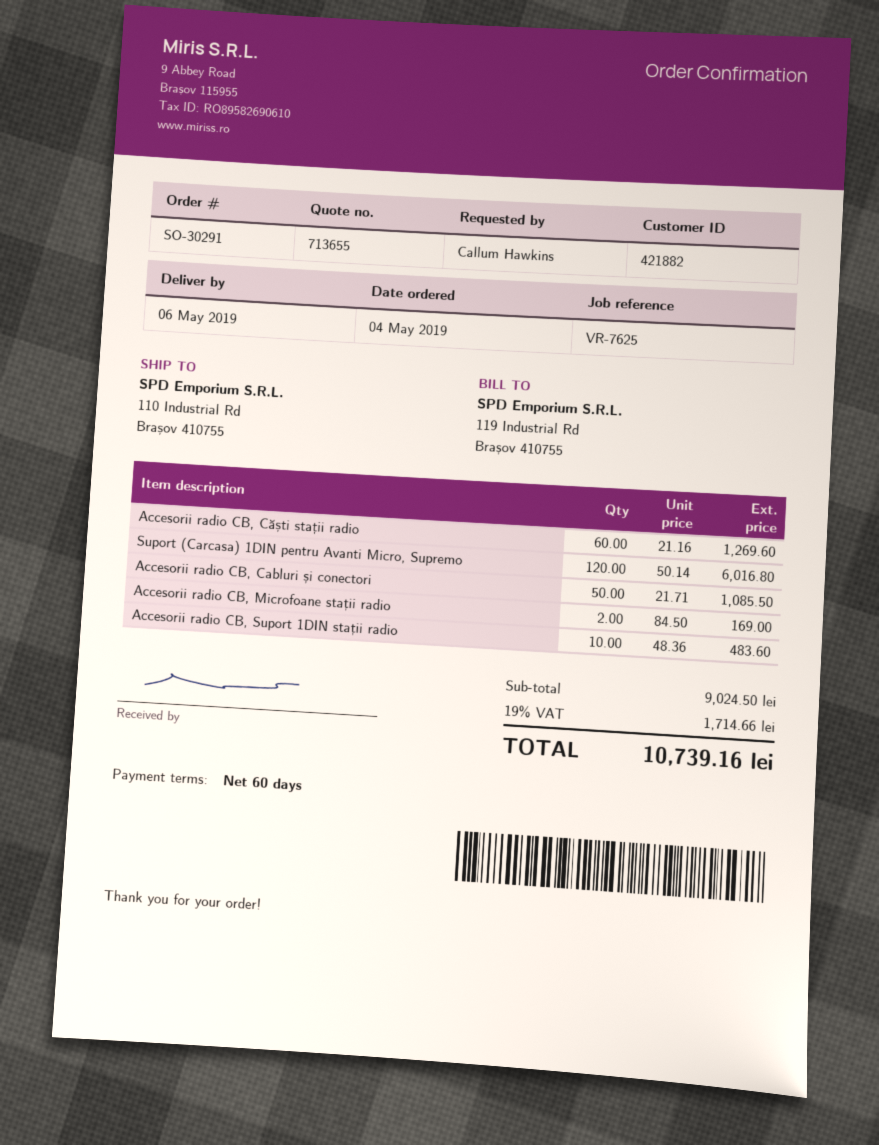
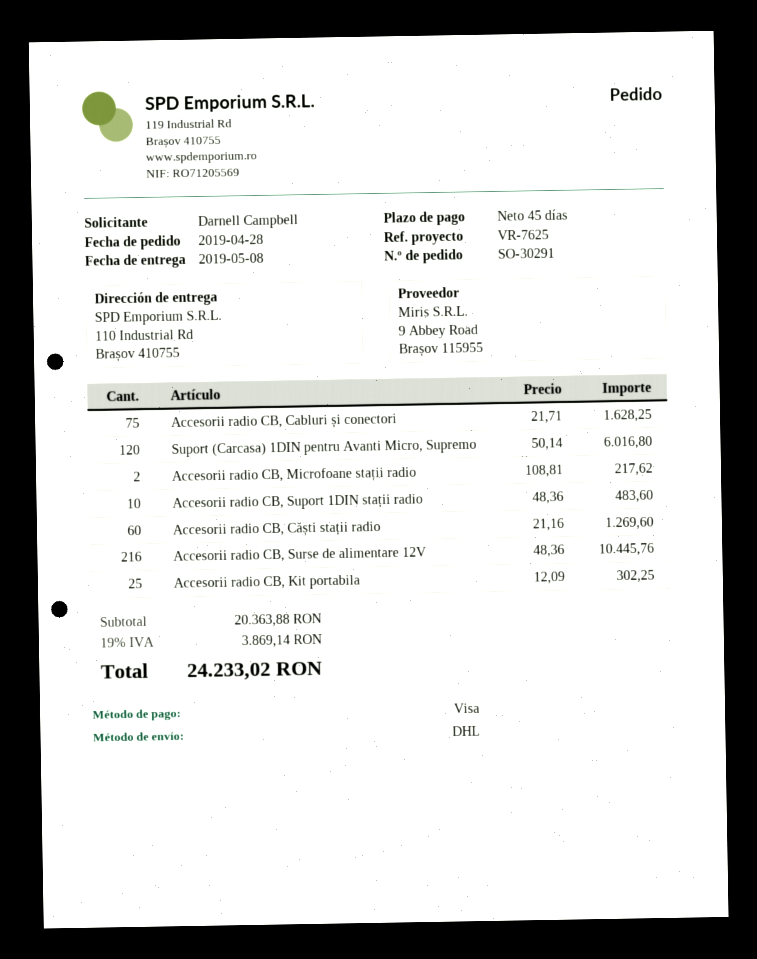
order date: 2019-05-04 -> 2019-04-28
delivery date: 2019-05-06 -> 2019-05-08
payment terms: 60 days -> 45 days
ordered by: Callum Hawkins -> Darnell Campbell
Accesorii radio CB, Cabluri și conectori: 50 x 21.71 = 1085.50 -> 75 x 21.71 = 1628.25
Accesorii radio CB, Microfoane stații radio: 2 x 84.50 = 169.00 -> 2 x 108.81 = 217.62
Accesorii radio CB, Surse de alimentare 12V: none -> 216 x 48.36 = 10445.76
Accesorii radio CB, Kit portabila: none -> 25 x 12.09 = 302.25
subtotal: 9024.50 -> 20363.88
tax: 19% = 1714.66 -> 19% = 3869.14
total: 10739.16 -> 24233.02

